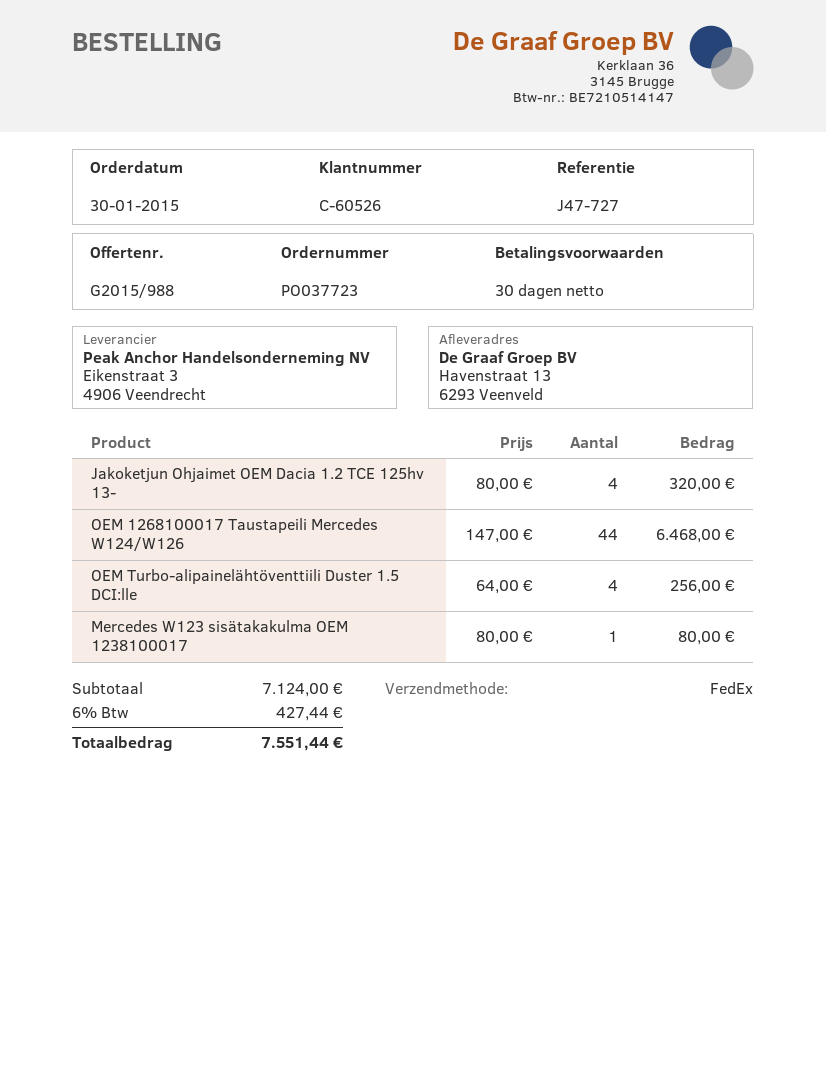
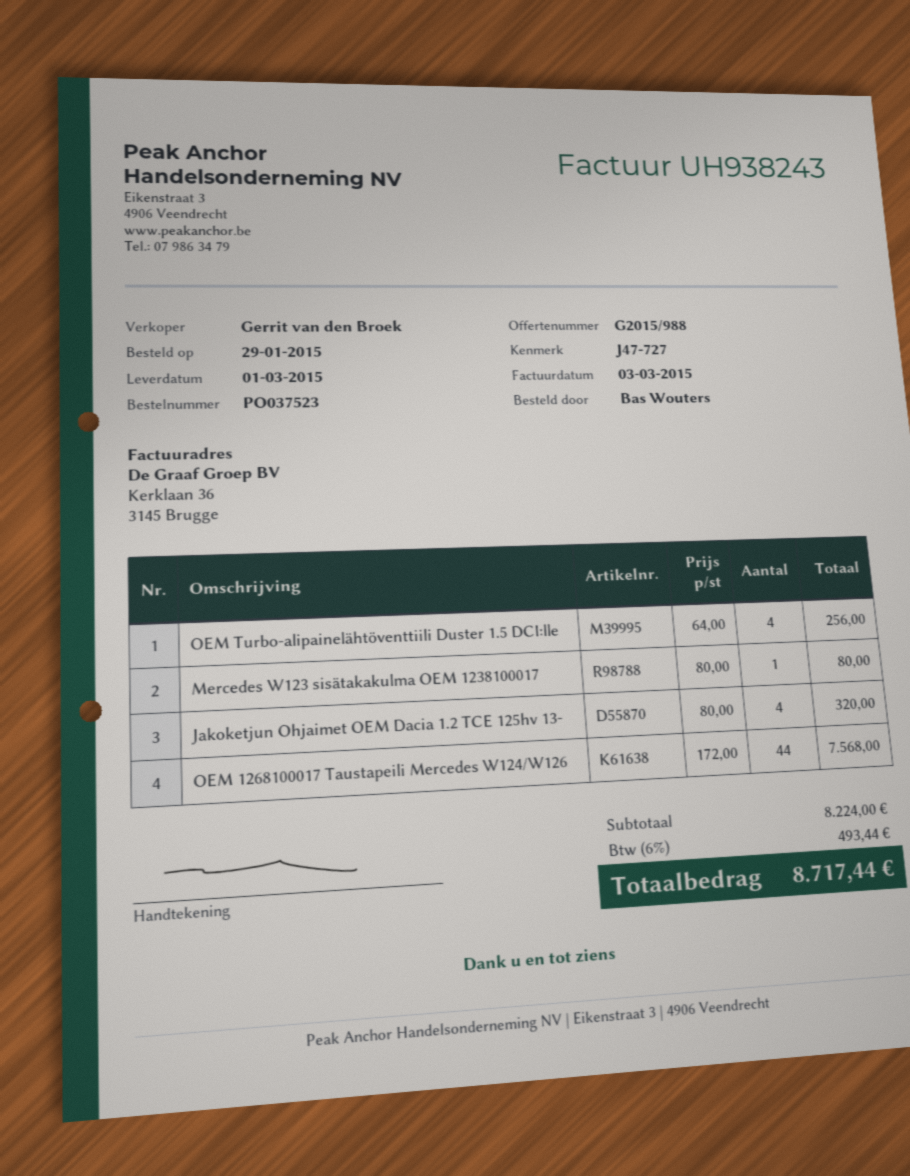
order number: PO037723 -> PO037523
order date: 2015-01-30 -> 2015-01-29
OEM 1268100017 Taustapeili Mercedes W124/W126: 44 x 147.00 = 6468.00 -> 44 x 172.00 = 7568.00
subtotal: 7124.00 -> 8224.00
tax: 6% = 427.44 -> 6% = 493.44
total: 7551.44 -> 8717.44

